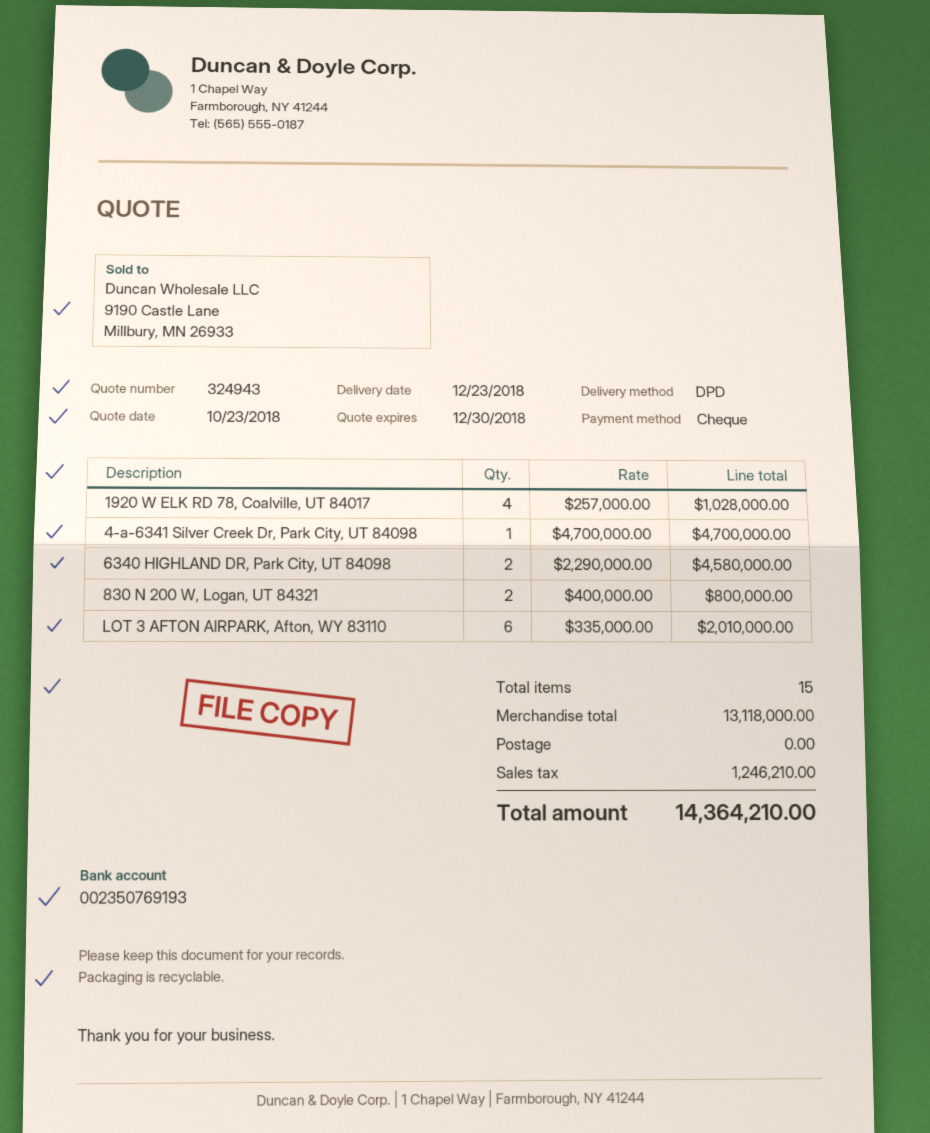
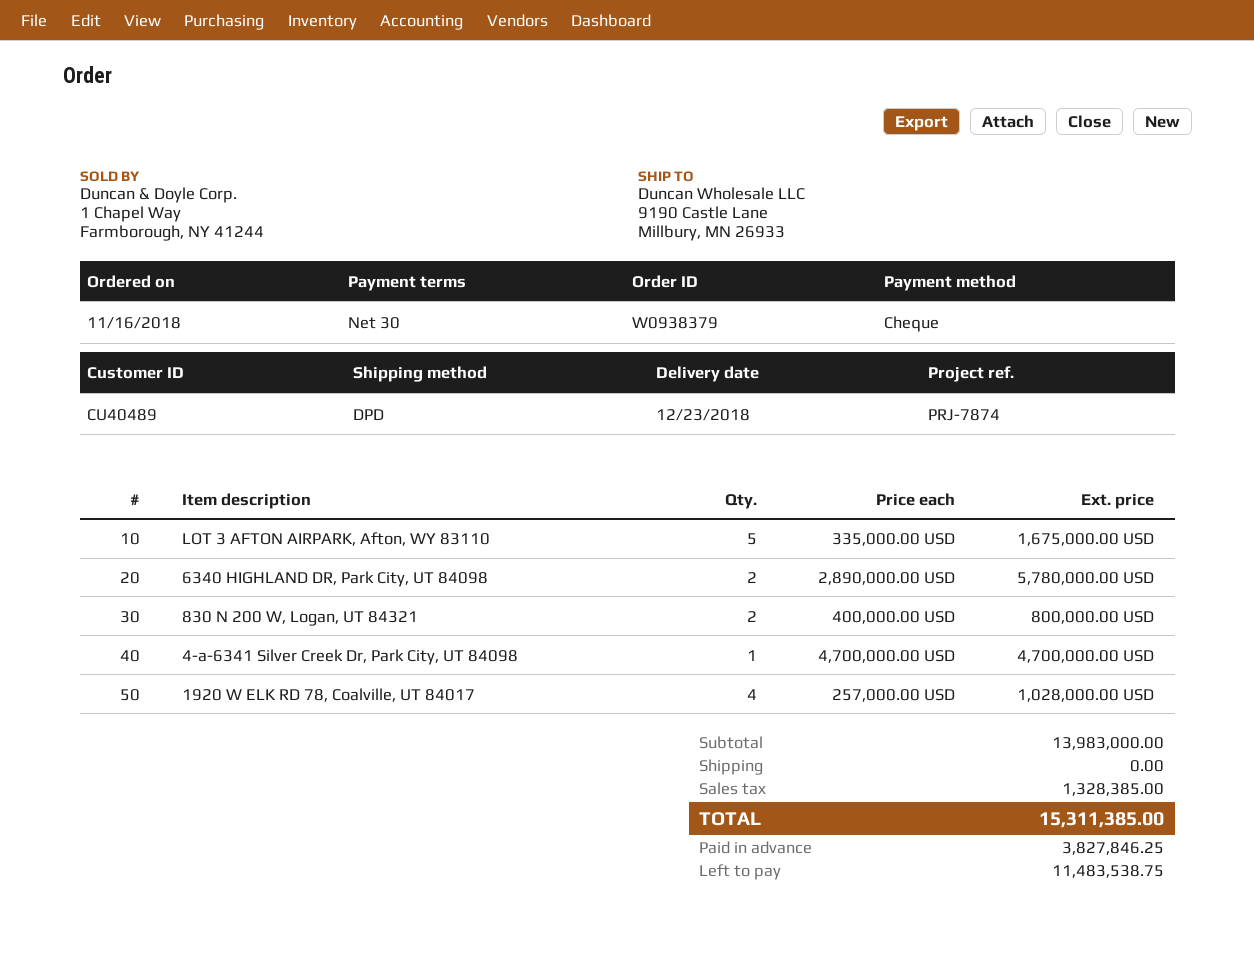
6340 HIGHLAND DR, Park City, UT 84098: 2 x 2290000.00 = 4580000.00 -> 2 x 2890000.00 = 5780000.00
LOT 3 AFTON AIRPARK, Afton, WY 83110: 6 x 335000.00 = 2010000.00 -> 5 x 335000.00 = 1675000.00
subtotal: 13118000.00 -> 13983000.00
tax: 1246210.00 -> 1328385.00
total: 14364210.00 -> 15311385.00

